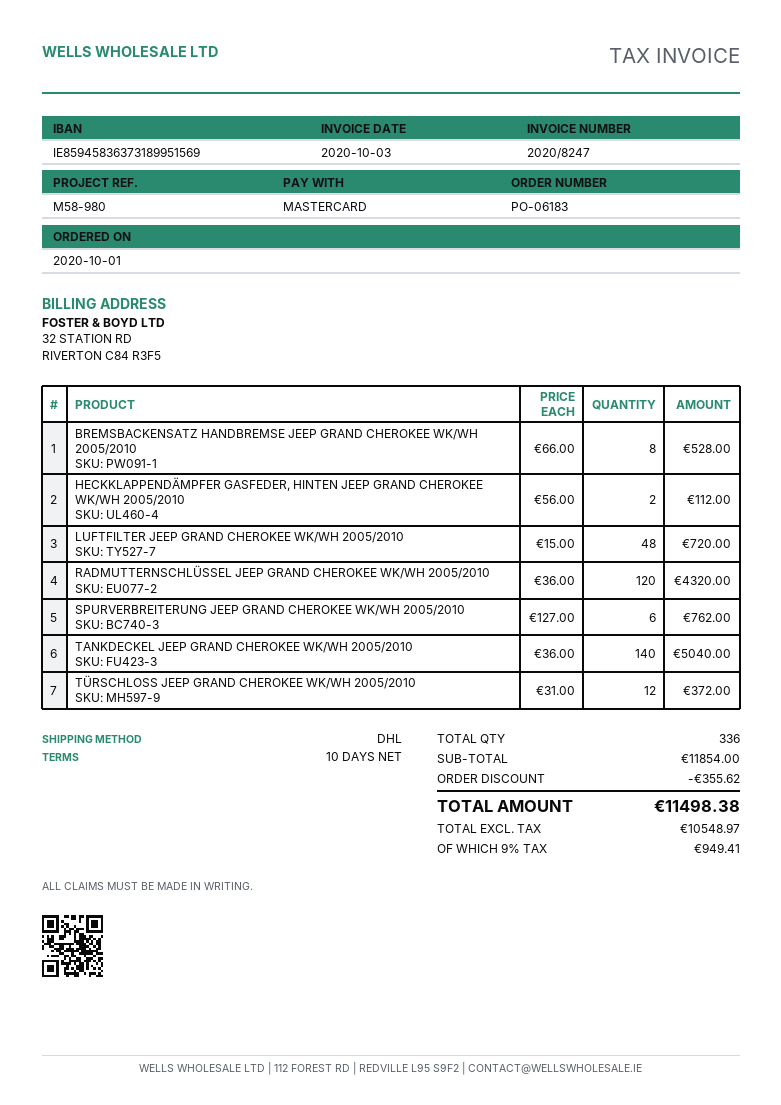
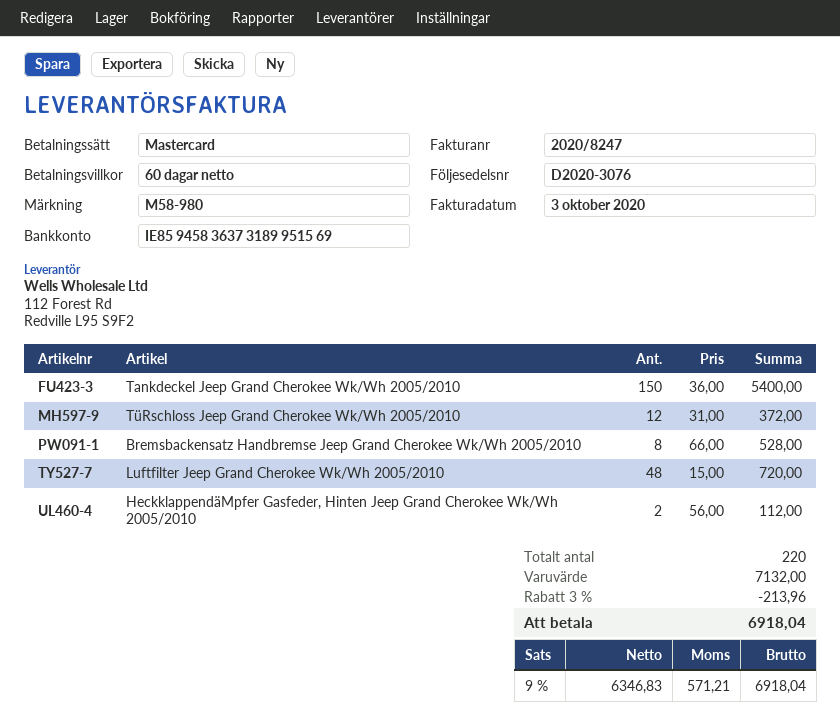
payment terms: 10 days -> 60 days
RADMUTTERNSCHLÜSSEL JEEP GRAND CHEROKEE WK/WH 2005/2010: 120 x 36.00 = 4320.00 -> none
SPURVERBREITERUNG JEEP GRAND CHEROKEE WK/WH 2005/2010: 6 x 127.00 = 762.00 -> none
TANKDECKEL JEEP GRAND CHEROKEE WK/WH 2005/2010: 140 x 36.00 = 5040.00 -> 150 x 36.00 = 5400.00
total quantity: 336 -> 220
subtotal: 11854.00 -> 7132.00
discount: 355.62 -> 213.96
net: 10548.97 -> 6346.83
tax: 9% = 949.41 -> 9% = 571.21
total: 11498.38 -> 6918.04

